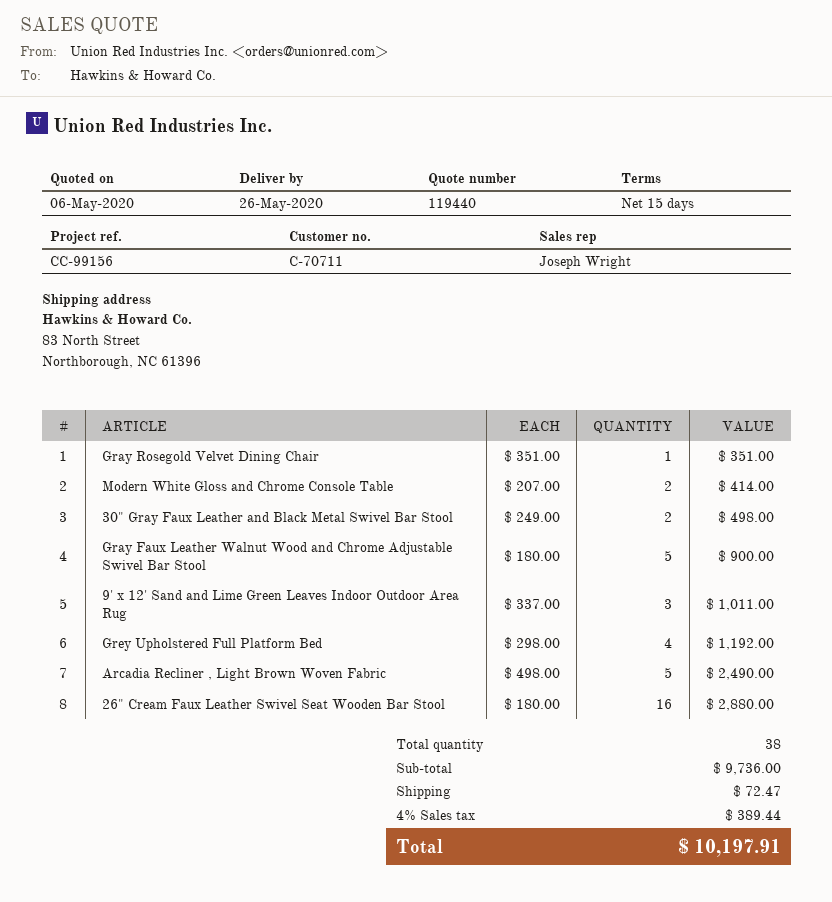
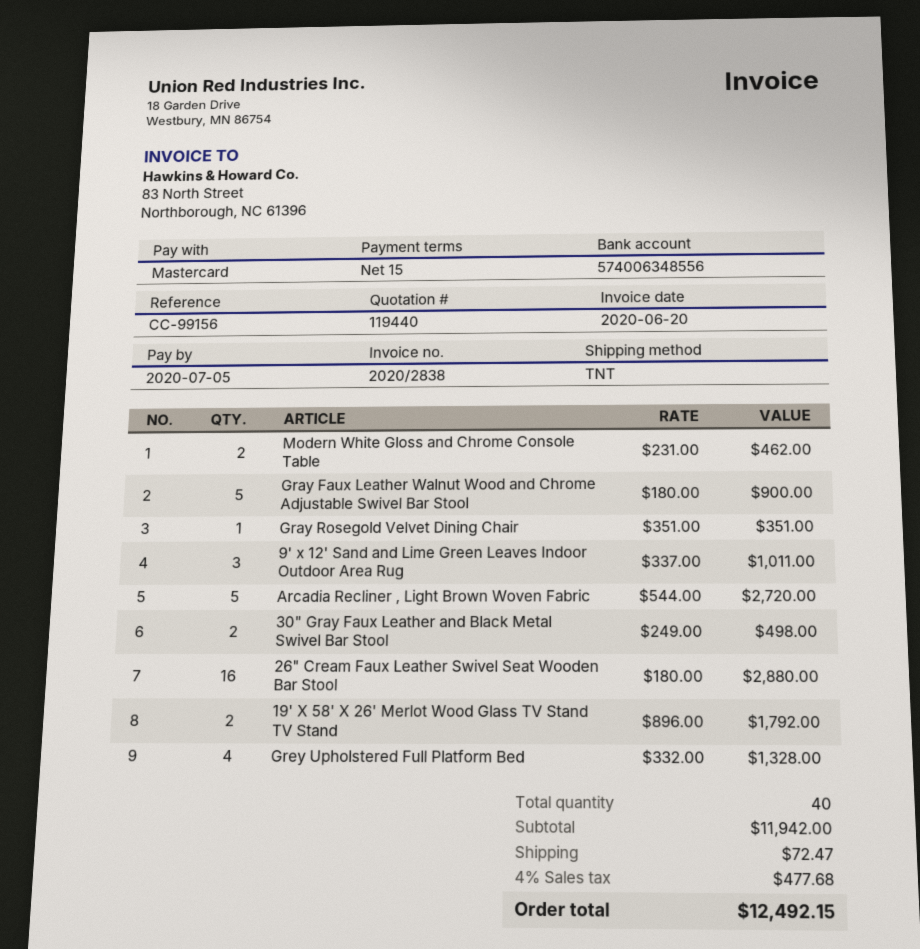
Modern White Gloss and Chrome Console Table: 2 x 207.00 = 414.00 -> 2 x 231.00 = 462.00
Grey Upholstered Full Platform Bed: 4 x 298.00 = 1192.00 -> 4 x 332.00 = 1328.00
Arcadia Recliner , Light Brown Woven Fabric: 5 x 498.00 = 2490.00 -> 5 x 544.00 = 2720.00
19' X 58' X 26' Merlot Wood Glass TV Stand TV Stand: none -> 2 x 896.00 = 1792.00
total quantity: 38 -> 40
subtotal: 9736.00 -> 11942.00
tax: 4% = 389.44 -> 4% = 477.68
total: 10197.91 -> 12492.15

